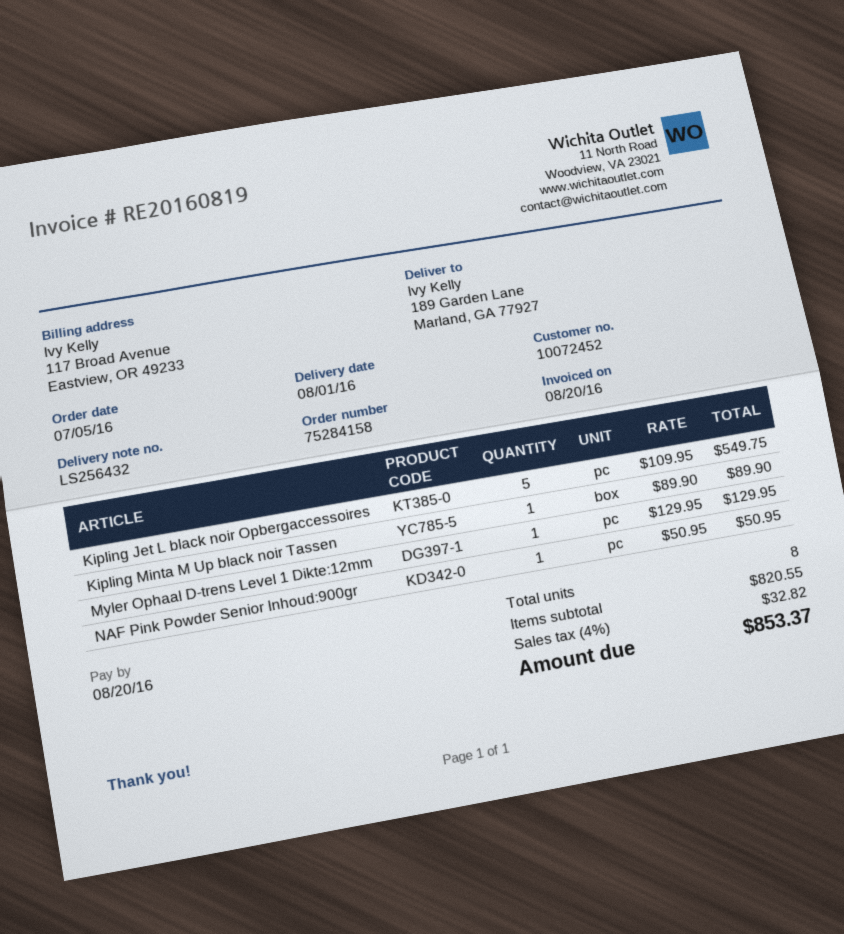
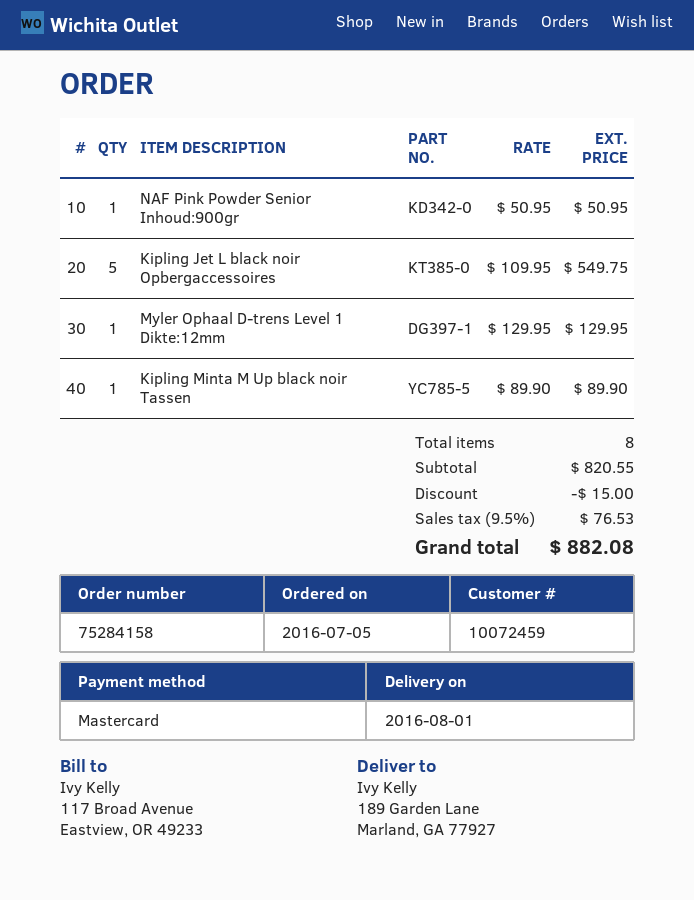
customer number: 10072452 -> 10072459
discount: none -> 15.00
tax: 4% = 32.82 -> 9.5% = 76.53
total: 853.37 -> 882.08

